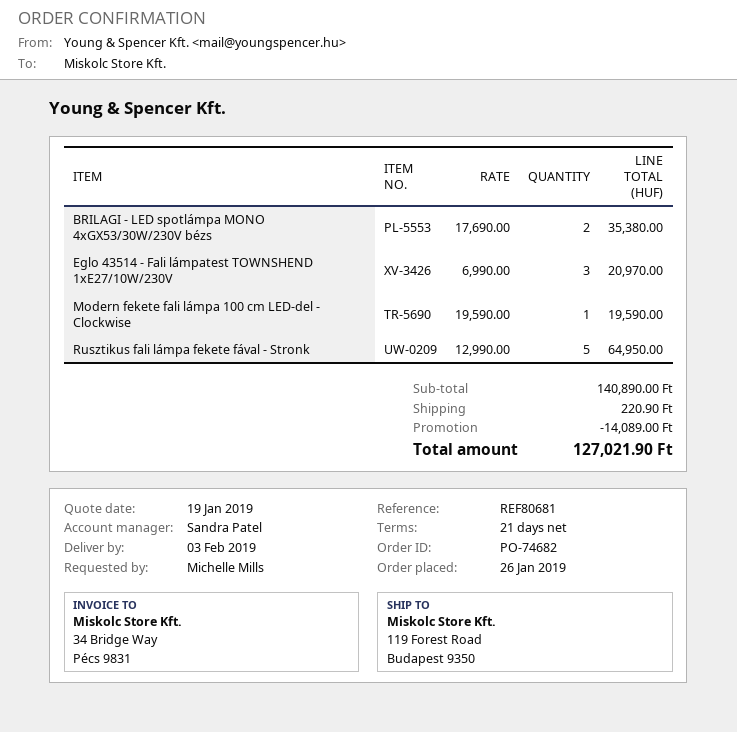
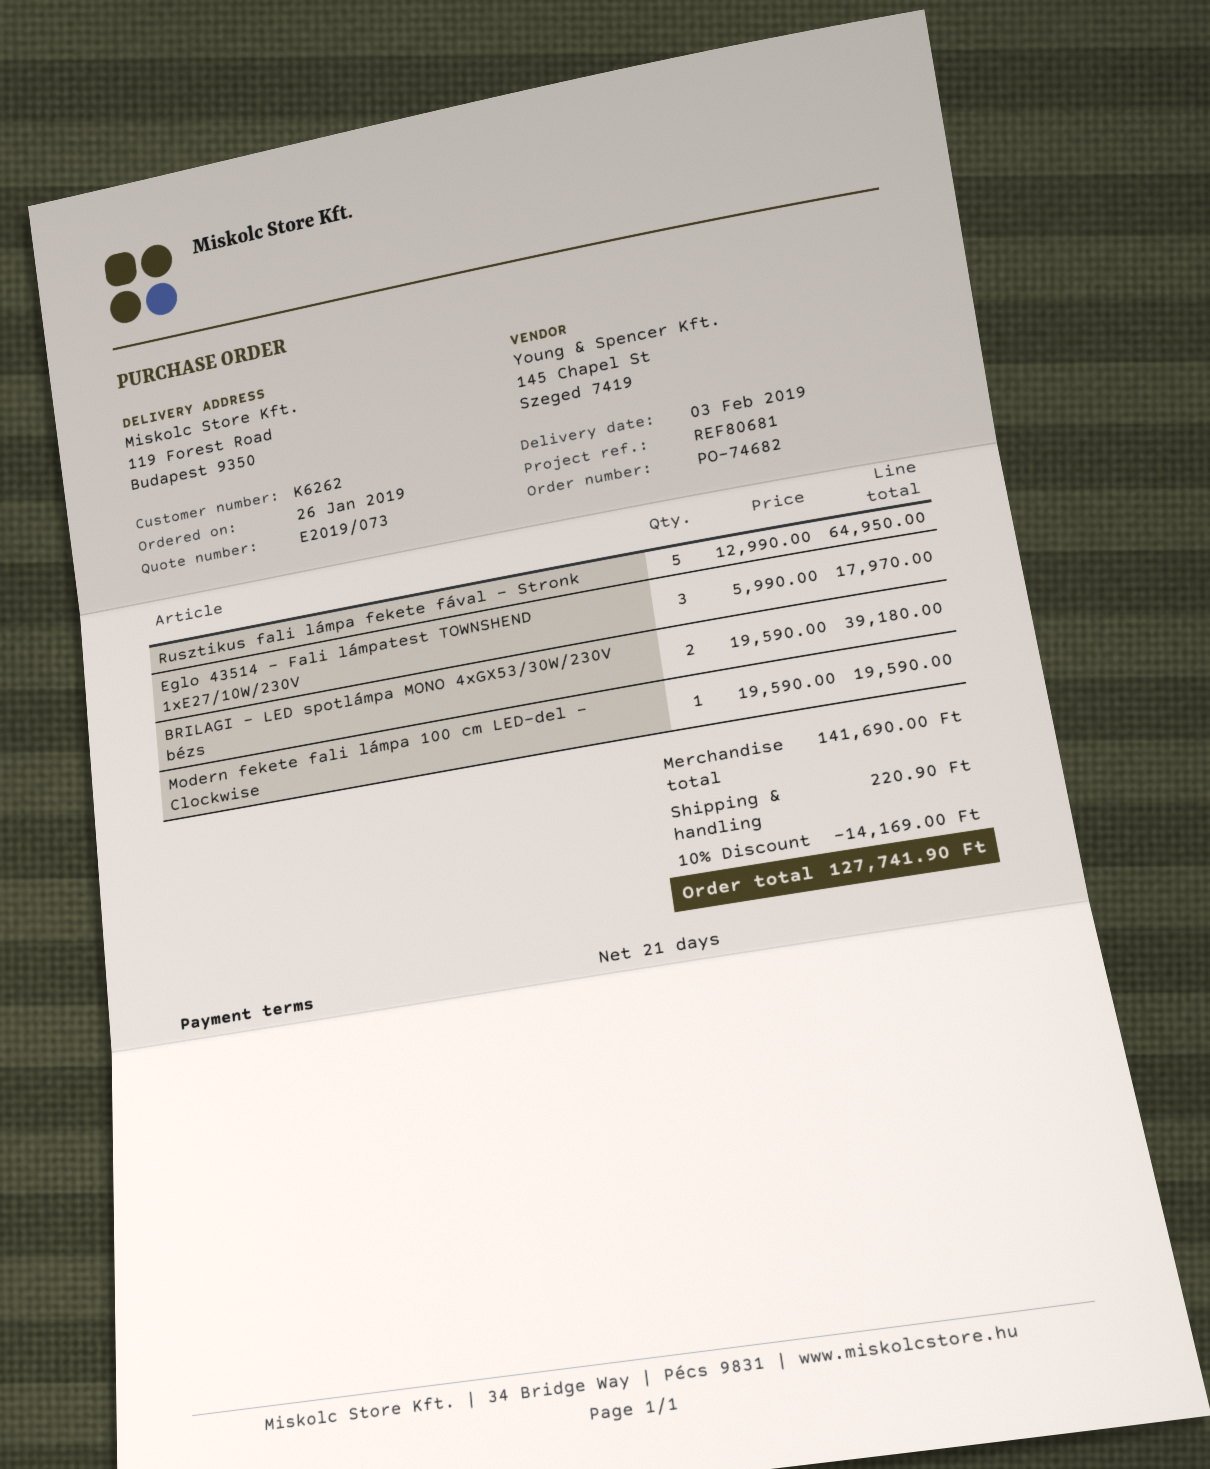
BRILAGI - LED spotlámpa MONO 4xGX53/30W/230V bézs: 2 x 17690.00 = 35380.00 -> 2 x 19590.00 = 39180.00
Eglo 43514 - Fali lámpatest TOWNSHEND 1xE27/10W/230V: 3 x 6990.00 = 20970.00 -> 3 x 5990.00 = 17970.00
subtotal: 140890.00 -> 141690.00
discount: 14089.00 -> 14169.00
total: 127021.90 -> 127741.90

